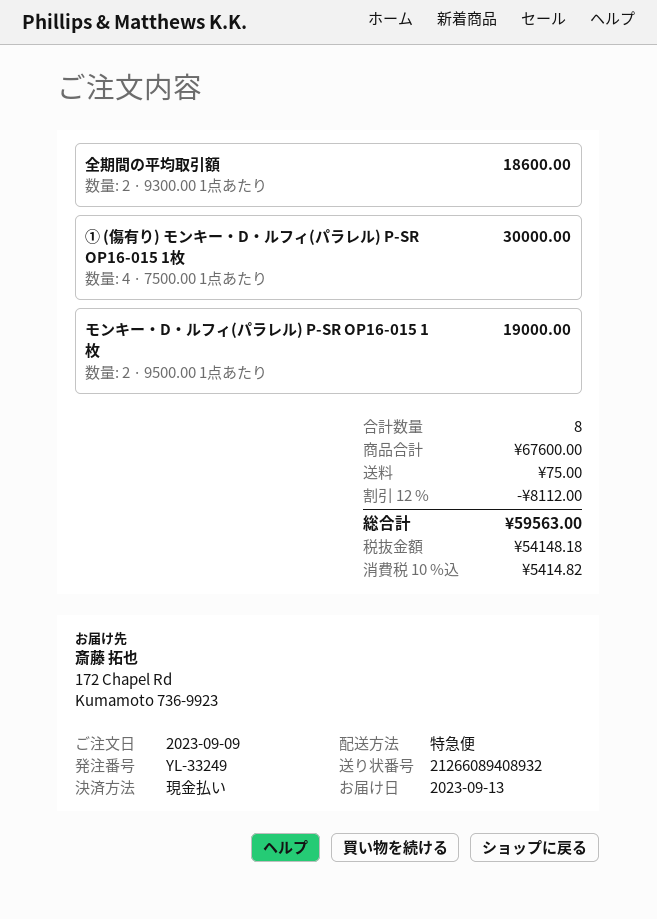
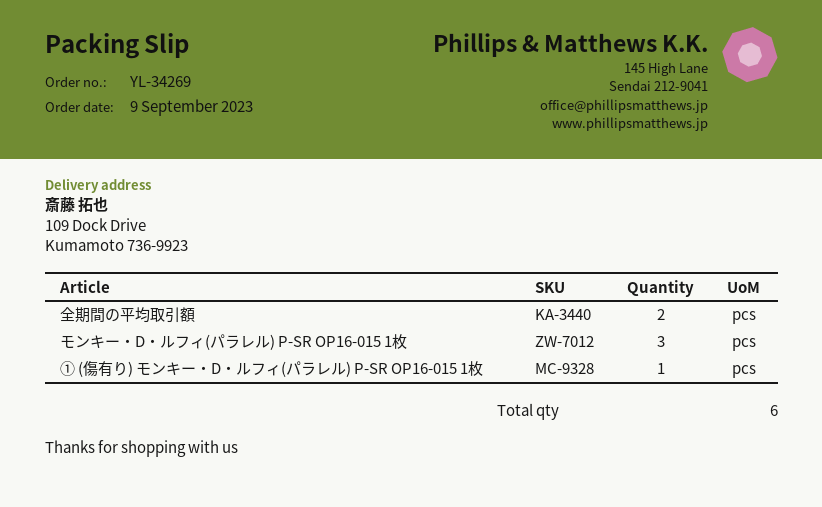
order number: YL-33249 -> YL-34269
ship to: 172 Chapel Rd, Kumamoto 736-9923 -> 109 Dock Drive, Kumamoto 736-9923
① (傷有り) モンキー・D・ルフィ(パラレル) P-SR OP16-015 1枚: 4 -> 1
モンキー・D・ルフィ(パラレル) P-SR OP16-015 1枚: 2 -> 3
total quantity: 8 -> 6

